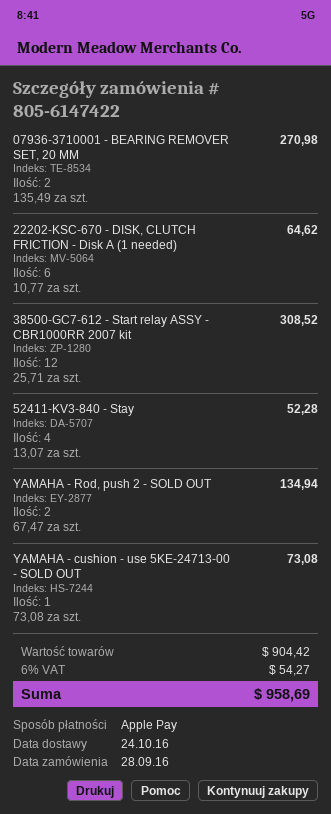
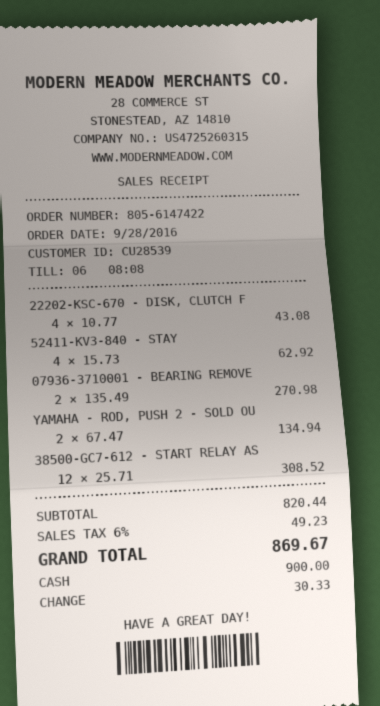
payment method: Apple Pay -> cash
22202-KSC-670 - DISK, CLUTCH FRICTION - Disk A (1 needed): 6 x 10.77 = 64.62 -> 4 x 10.77 = 43.08
52411-KV3-840 - Stay: 4 x 13.07 = 52.28 -> 4 x 15.73 = 62.92
YAMAHA - cushion - use 5KE-24713-00 - SOLD OUT: 1 x 73.08 = 73.08 -> none
subtotal: 904.42 -> 820.44
tax: 6% = 54.27 -> 6% = 49.23
total: 958.69 -> 869.67

